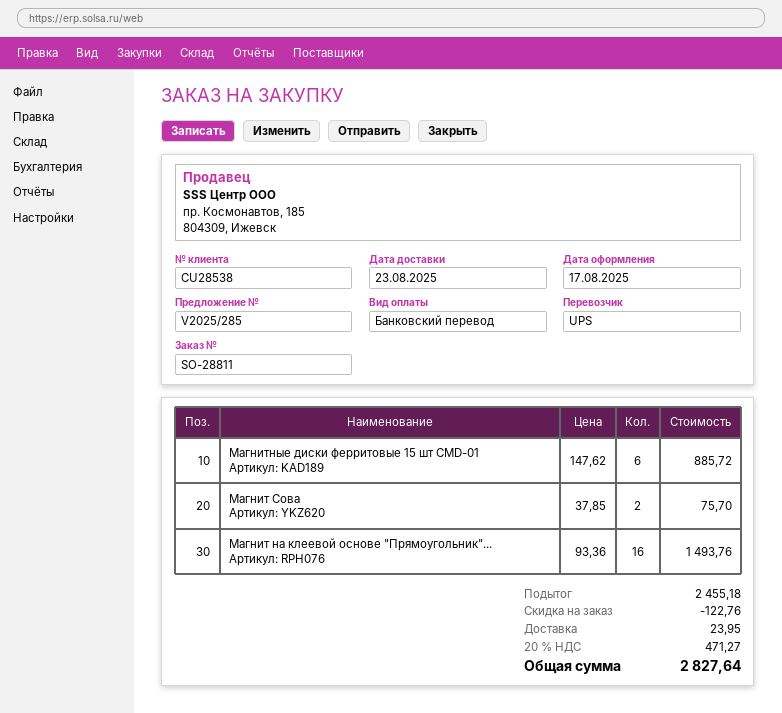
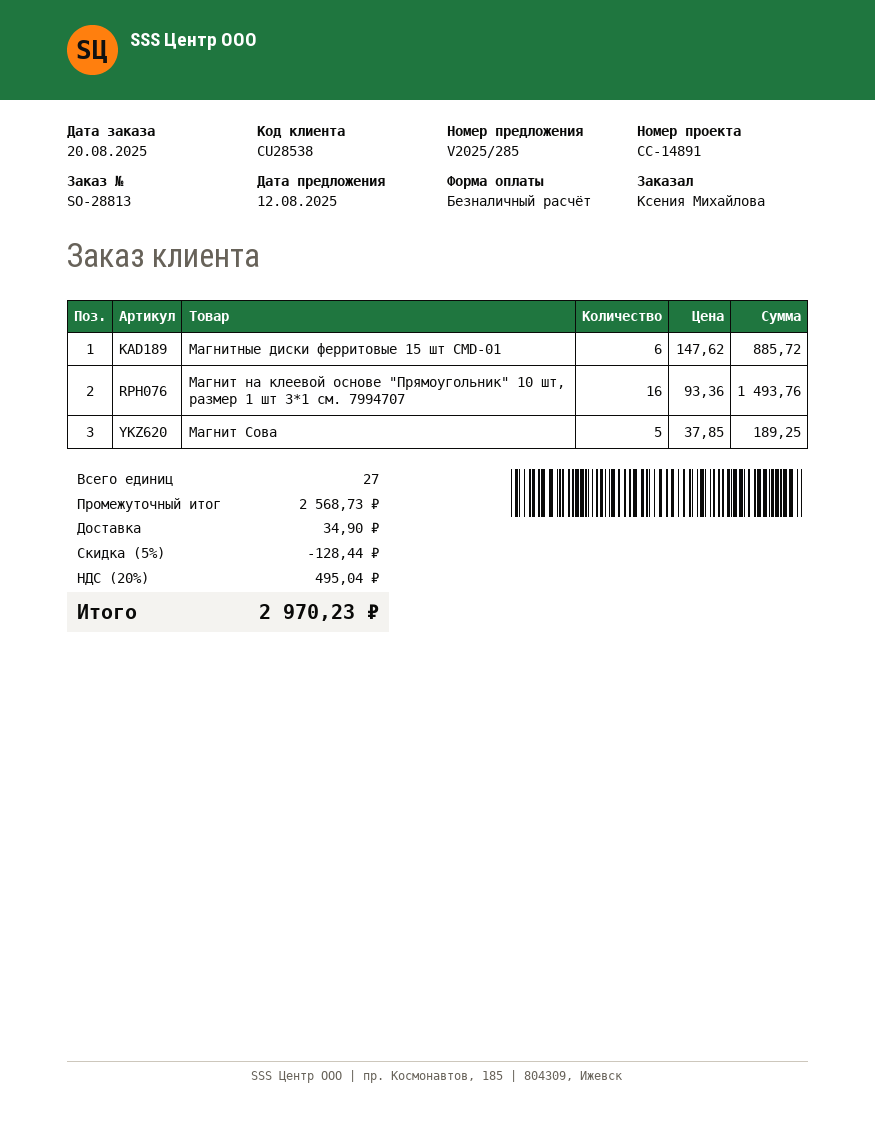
order number: SO-28811 -> SO-28813
order date: 2025-08-17 -> 2025-08-20
Магнит Сова: 2 x 37.85 = 75.70 -> 5 x 37.85 = 189.25
subtotal: 2455.18 -> 2568.73
discount: 122.76 -> 128.44
shipping: 23.95 -> 34.90
tax: 20% = 471.27 -> 20% = 495.04
total: 2827.64 -> 2970.23

